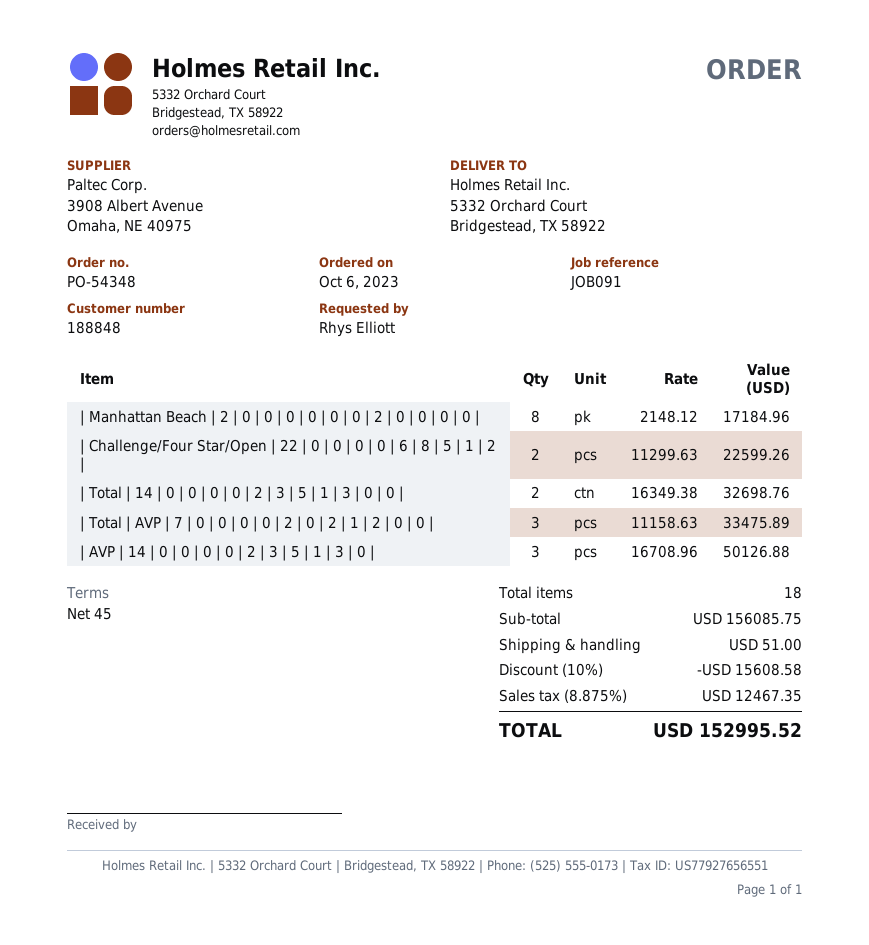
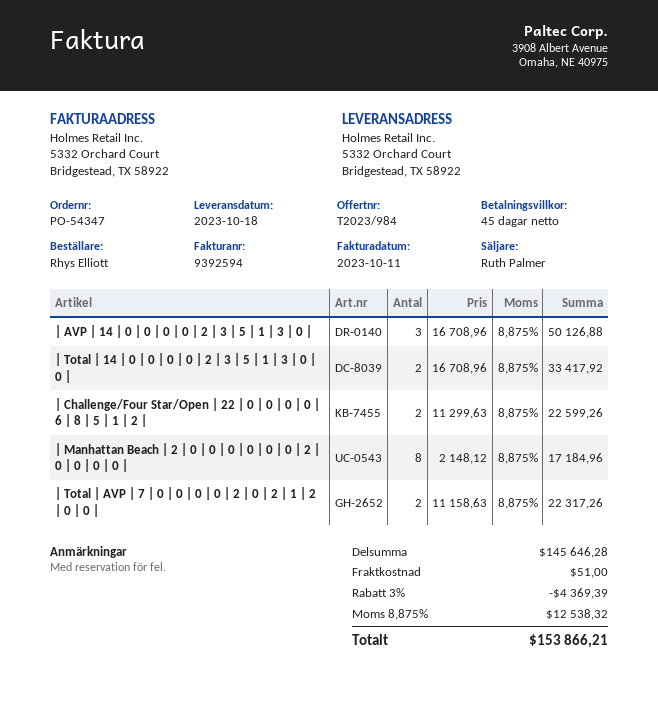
order number: PO-54348 -> PO-54347
| Total | 14 | 0 | 0 | 0 | 0 | 2 | 3 | 5 | 1 | 3 | 0 | 0 |: 2 x 16349.38 = 32698.76 -> 2 x 16708.96 = 33417.92
| Total | AVP | 7 | 0 | 0 | 0 | 0 | 2 | 0 | 2 | 1 | 2 | 0 | 0 |: 3 x 11158.63 = 33475.89 -> 2 x 11158.63 = 22317.26
subtotal: 156085.75 -> 145646.28
discount: 10% = 15608.58 -> 3% = 4369.39
tax: 8.875% = 12467.35 -> 8.875% = 12538.32
total: 152995.52 -> 153866.21

